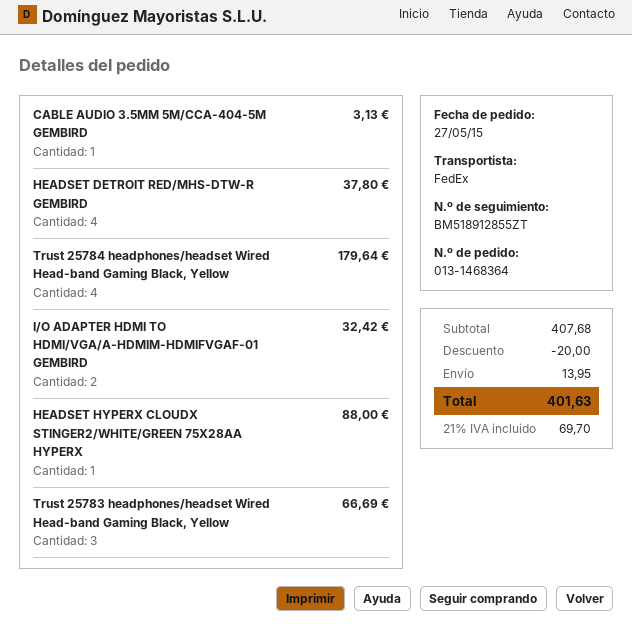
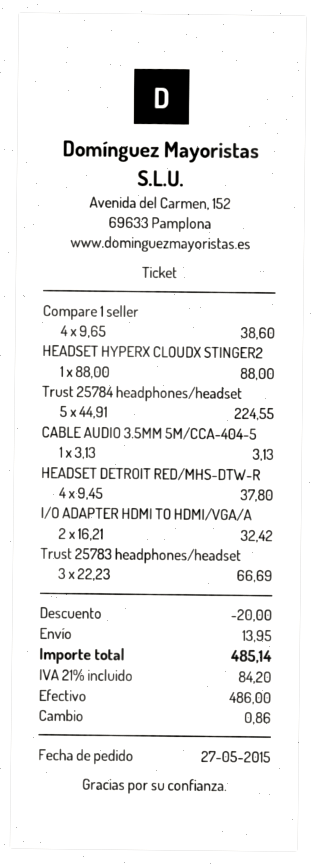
Trust 25784 headphones/headset Wired Head-band Gaming Black, Yellow: 4 for 179.64 -> 5 for 224.55
Compare 1 seller: none -> 4 for 38.60
tax: 21% = 69.70 -> 21% = 84.20
total: 401.63 -> 485.14

